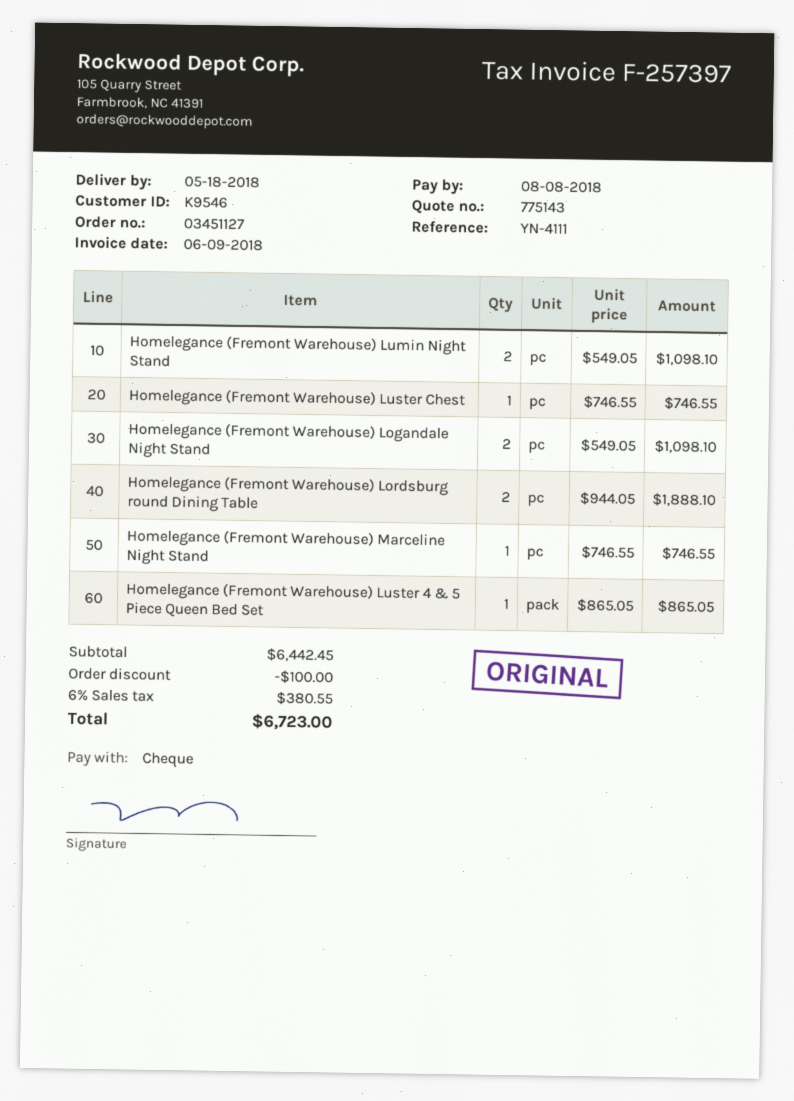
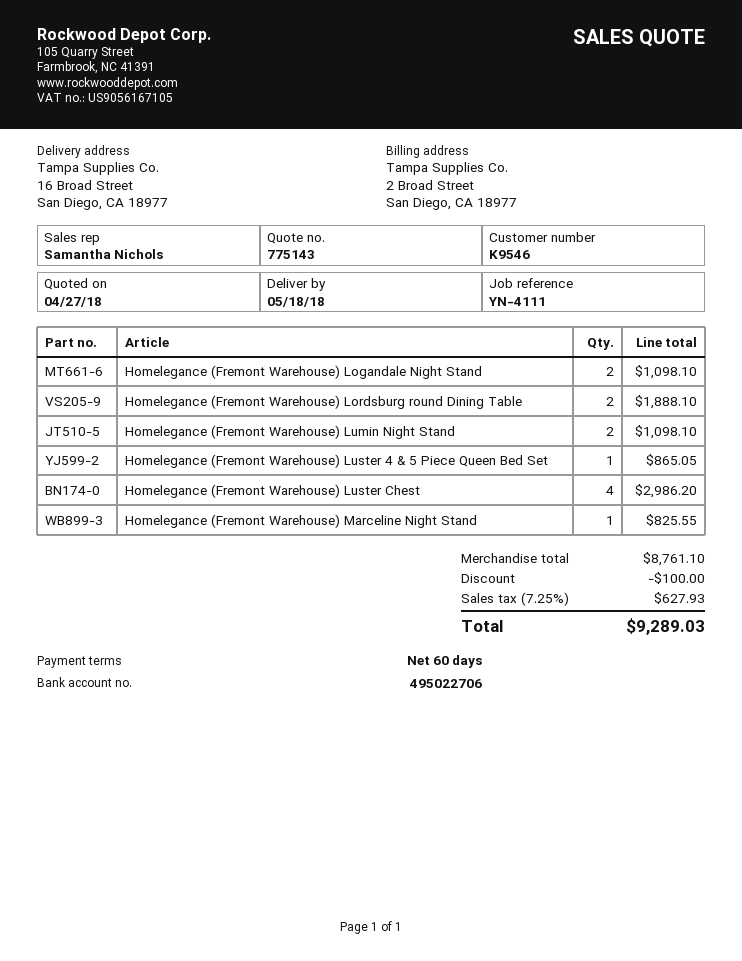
Homelegance (Fremont Warehouse) Luster Chest: 1 for 746.55 -> 4 for 2986.20
Homelegance (Fremont Warehouse) Marceline Night Stand: 1 for 746.55 -> 1 for 825.55
subtotal: 6442.45 -> 8761.10
tax: 6% = 380.55 -> 7.25% = 627.93
total: 6723.00 -> 9289.03

